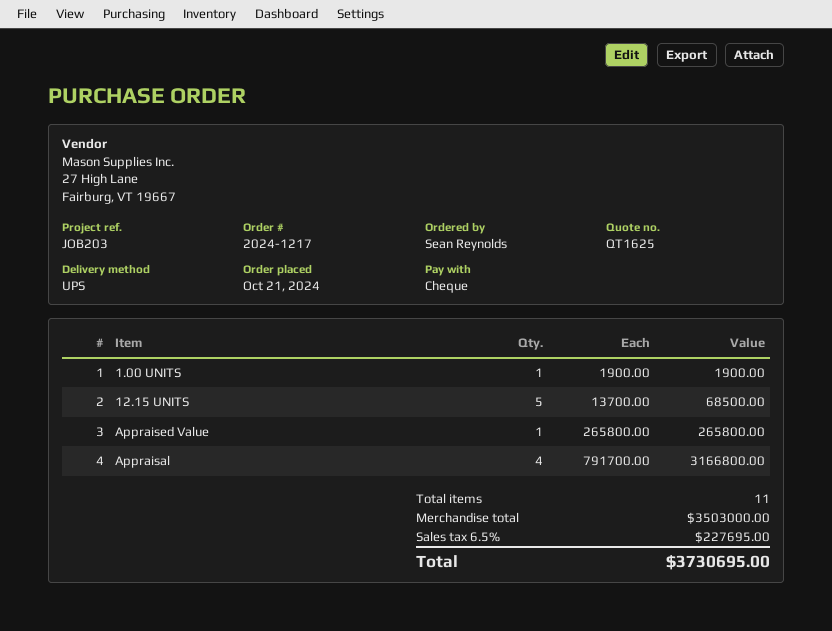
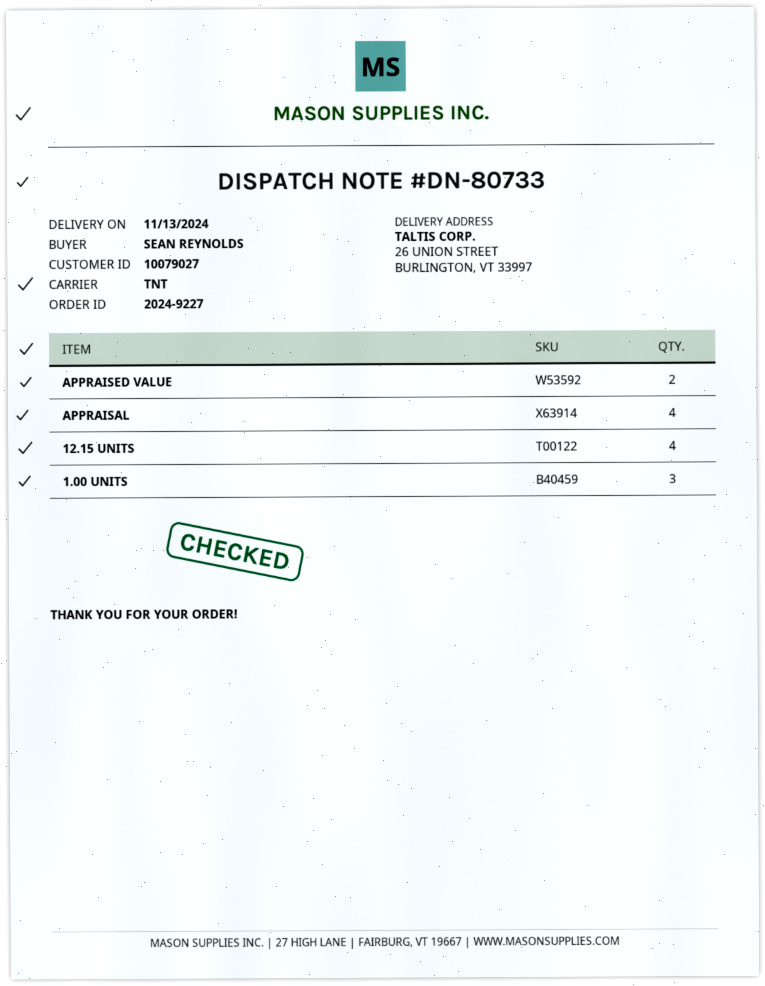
order number: 2024-1217 -> 2024-9227
shipping method: UPS -> TNT
1.00 UNITS: 1 -> 3
12.15 UNITS: 5 -> 4
Appraised Value: 1 -> 2

